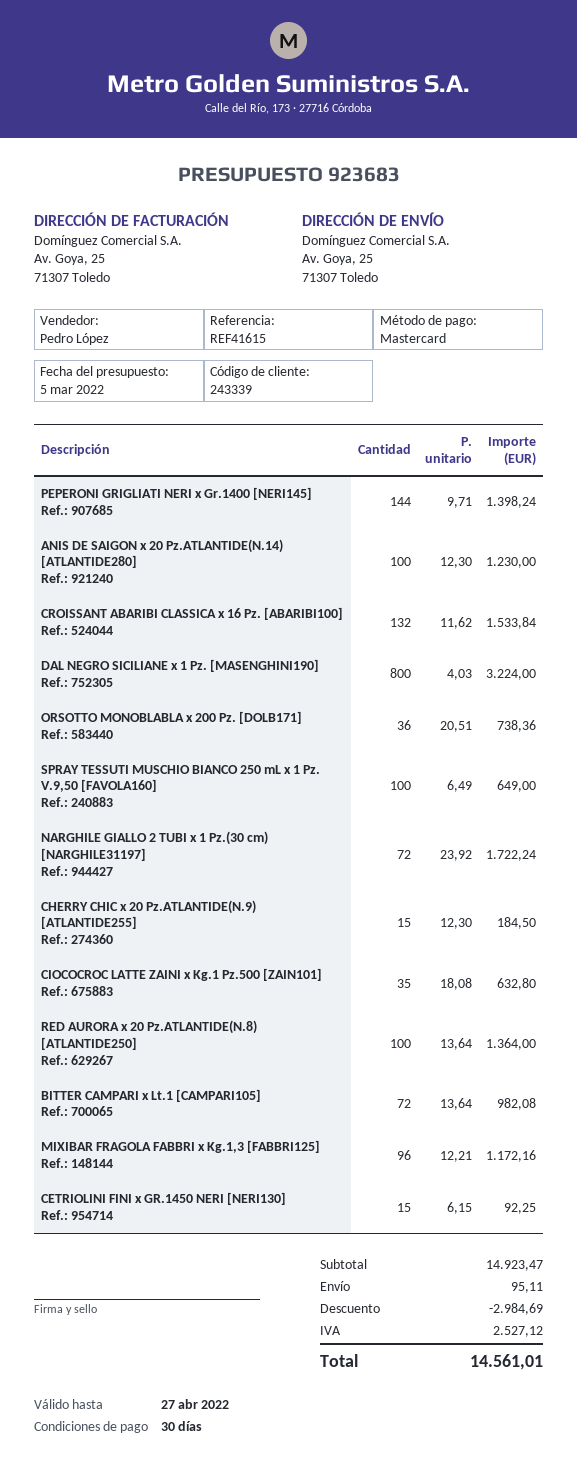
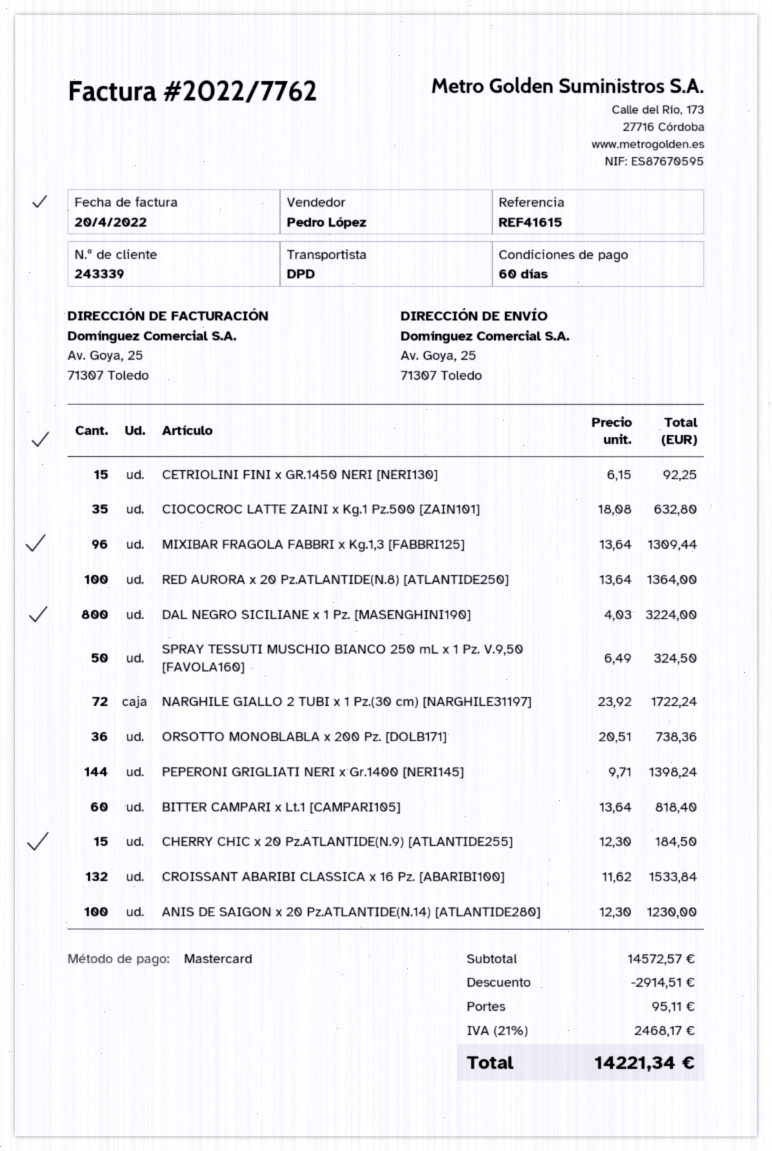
payment terms: 30 days -> 60 days
SPRAY TESSUTI MUSCHIO BIANCO 250 mL x 1 Pz. V.9,50 [FAVOLA160]: 100 x 6.49 = 649.00 -> 50 x 6.49 = 324.50
BITTER CAMPARI x Lt.1 [CAMPARI105]: 72 x 13.64 = 982.08 -> 60 x 13.64 = 818.40
MIXIBAR FRAGOLA FABBRI x Kg.1,3 [FABBRI125]: 96 x 12.21 = 1172.16 -> 96 x 13.64 = 1309.44
subtotal: 14923.47 -> 14572.57
discount: 2984.69 -> 2914.51
tax: 2527.12 -> 2468.17
total: 14561.01 -> 14221.34

